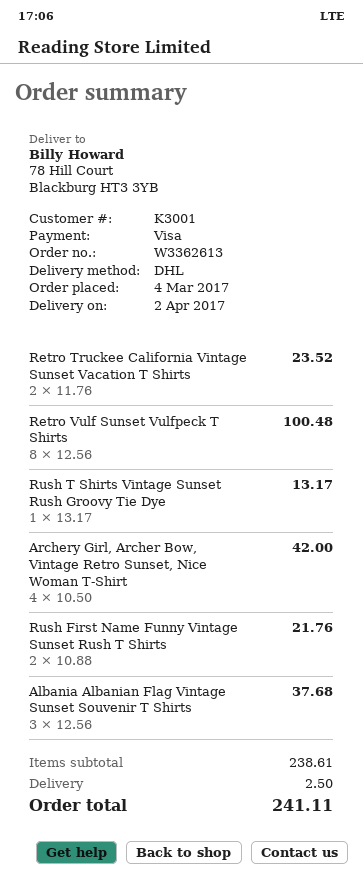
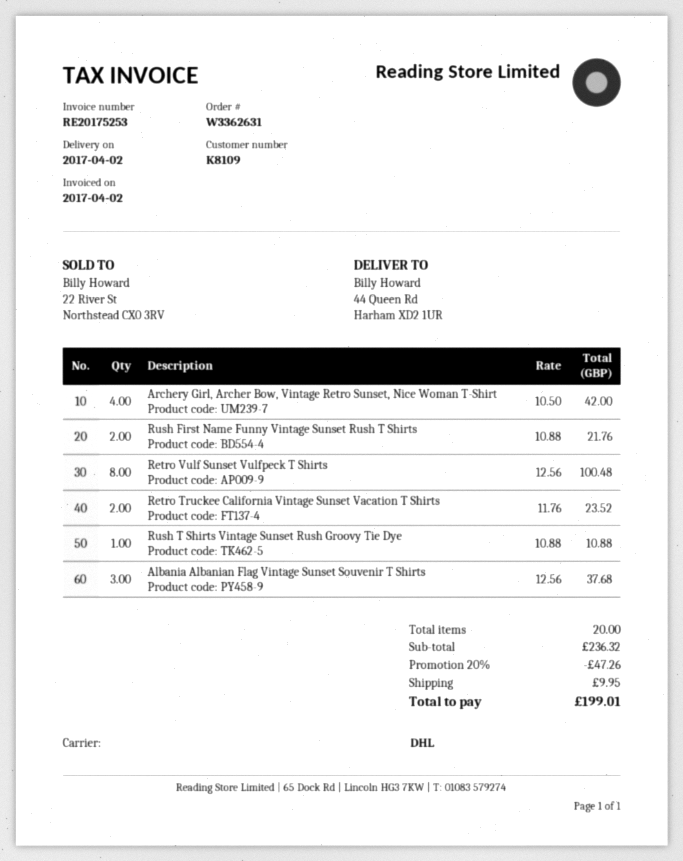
order number: W3362613 -> W3362631
customer number: K3001 -> K8109
ship to: 78 Hill Court, Blackburg HT3 3YB -> 44 Queen Rd, Harham XD2 1UR
Rush T Shirts Vintage Sunset Rush Groovy Tie Dye: 1 x 13.17 = 13.17 -> 1 x 10.88 = 10.88
subtotal: 238.61 -> 236.32
discount: none -> 20% = 47.26
shipping: 2.50 -> 9.95
total: 241.11 -> 199.01

